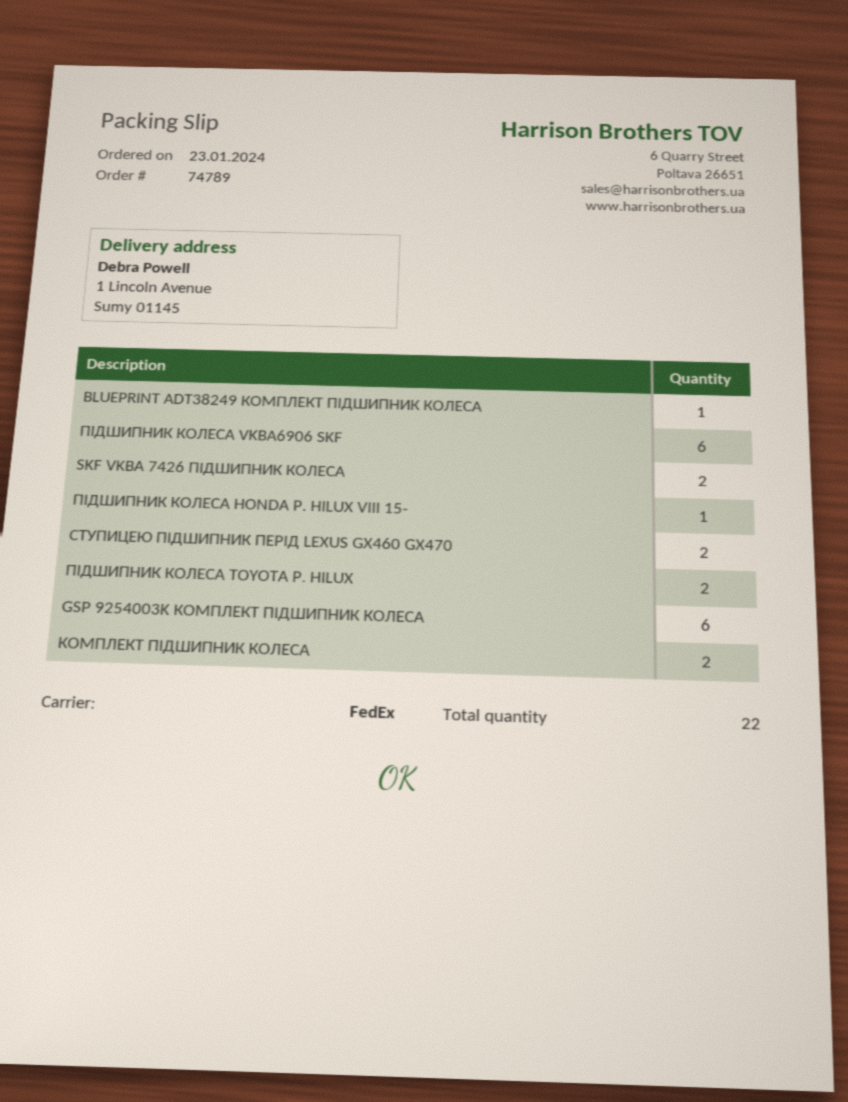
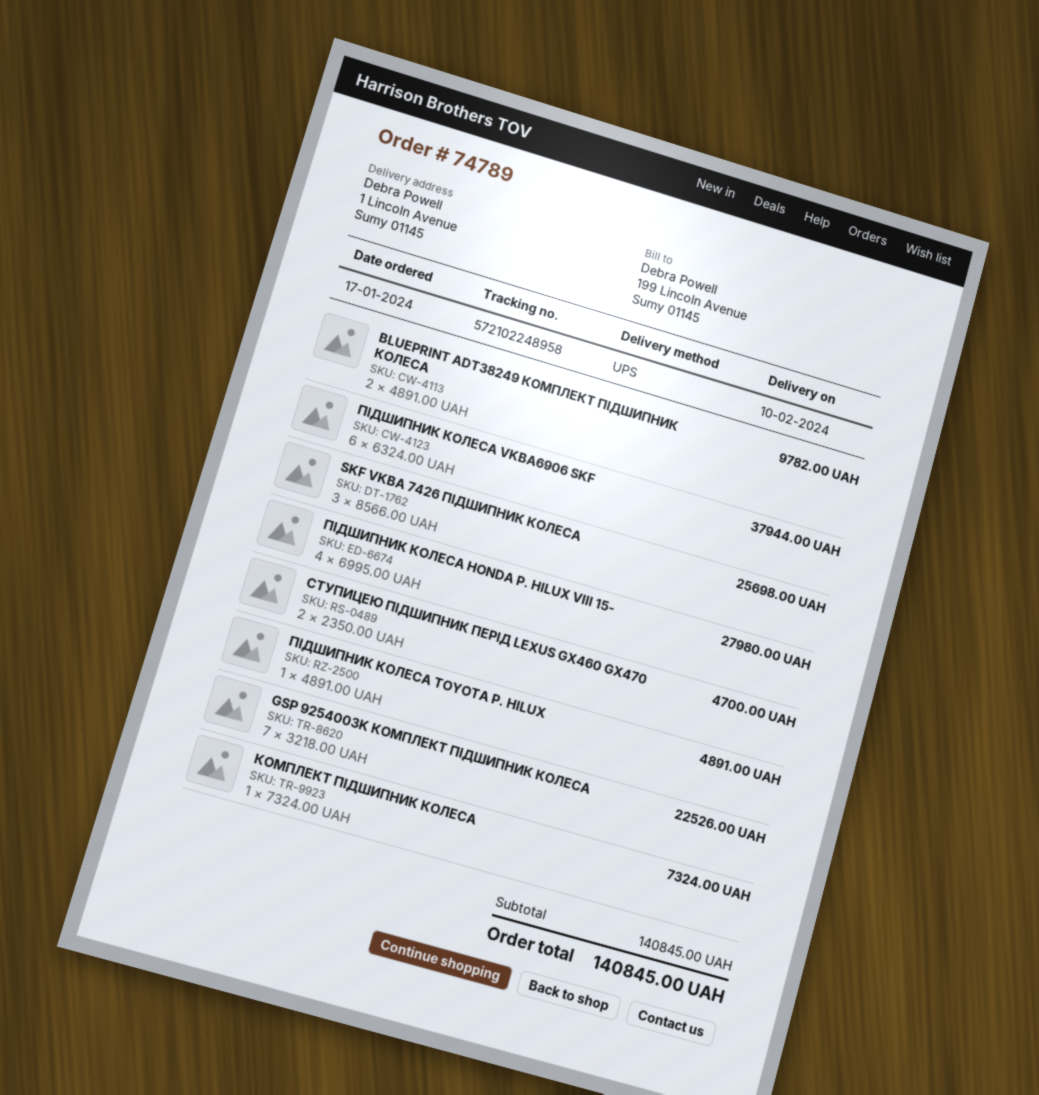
order date: 2024-01-23 -> 2024-01-17
shipping method: FedEx -> UPS
BLUEPRINT ADT38249 КОМПЛЕКТ ПІДШИПНИК КОЛЕСА: 1 -> 2
SKF VKBA 7426 ПІДШИПНИК КОЛЕСА: 2 -> 3
ПІДШИПНИК КОЛЕСА HONDA P. HILUX VIII 15-: 1 -> 4
ПІДШИПНИК КОЛЕСА TOYOTA P. HILUX: 2 -> 1
GSP 9254003K КОМПЛЕКТ ПІДШИПНИК КОЛЕСА: 6 -> 7
КОМПЛЕКТ ПІДШИПНИК КОЛЕСА: 2 -> 1

